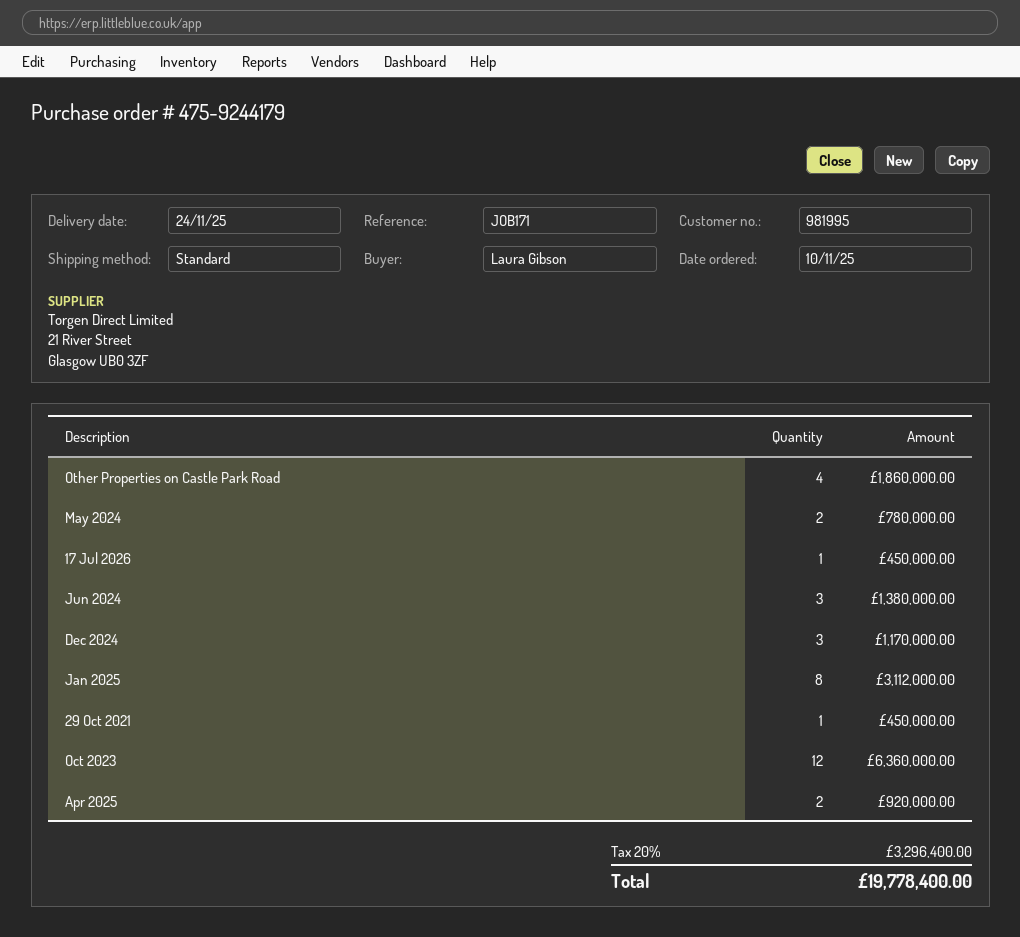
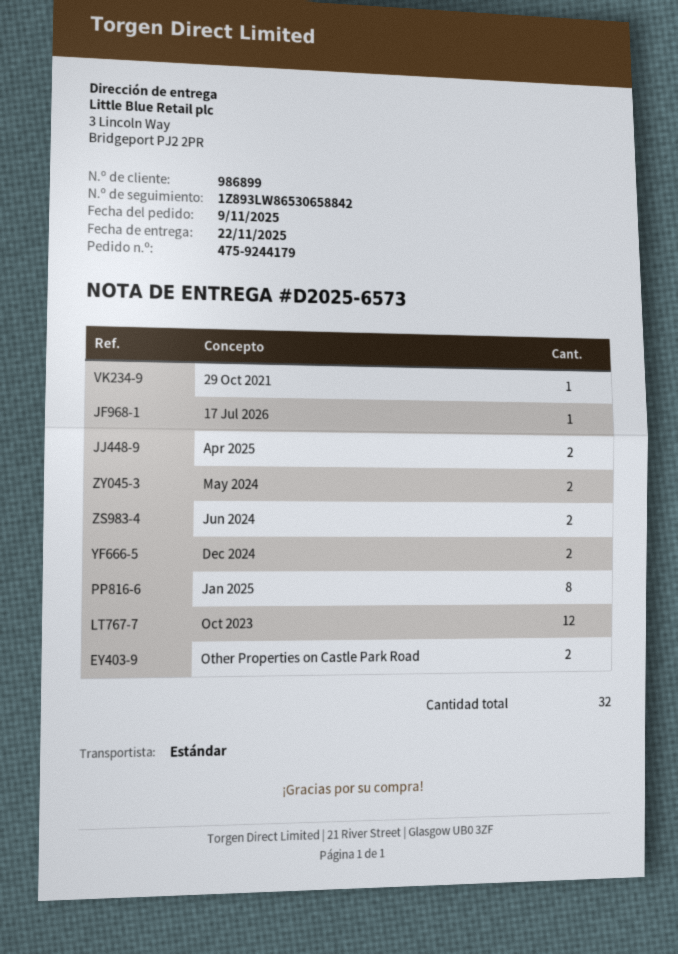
order date: 2025-11-10 -> 2025-11-09
delivery date: 2025-11-24 -> 2025-11-22
customer number: 981995 -> 986899
Other Properties on Castle Park Road: 4 -> 2
Jun 2024: 3 -> 2
Dec 2024: 3 -> 2

